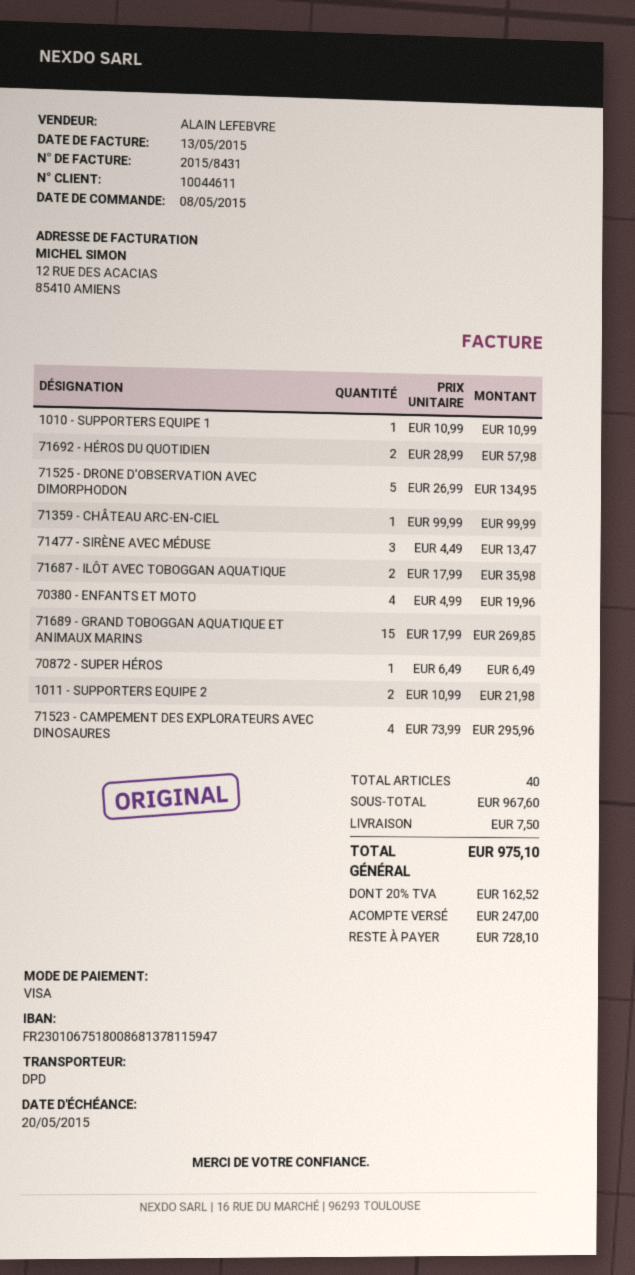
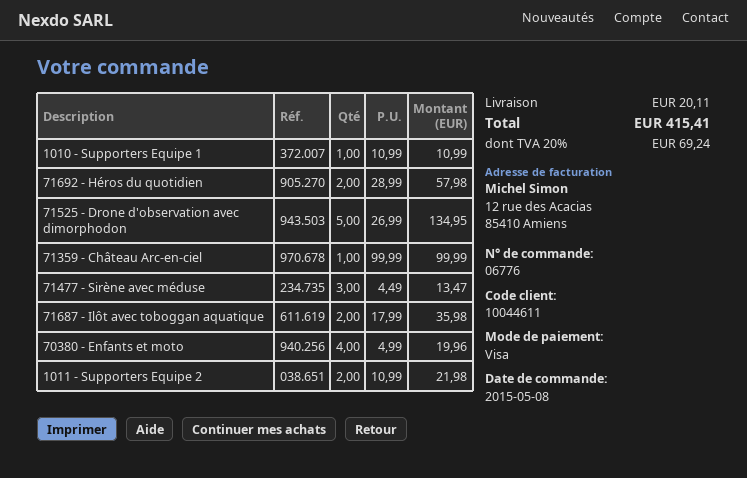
71689 - GRAND TOBOGGAN AQUATIQUE ET ANIMAUX MARINS: 15 x 17.99 = 269.85 -> none
70872 - SUPER HÉROS: 1 x 6.49 = 6.49 -> none
71523 - CAMPEMENT DES EXPLORATEURS AVEC DINOSAURES: 4 x 73.99 = 295.96 -> none
shipping: 7.50 -> 20.11
tax: 20% = 162.52 -> 20% = 69.24
total: 975.10 -> 415.41

